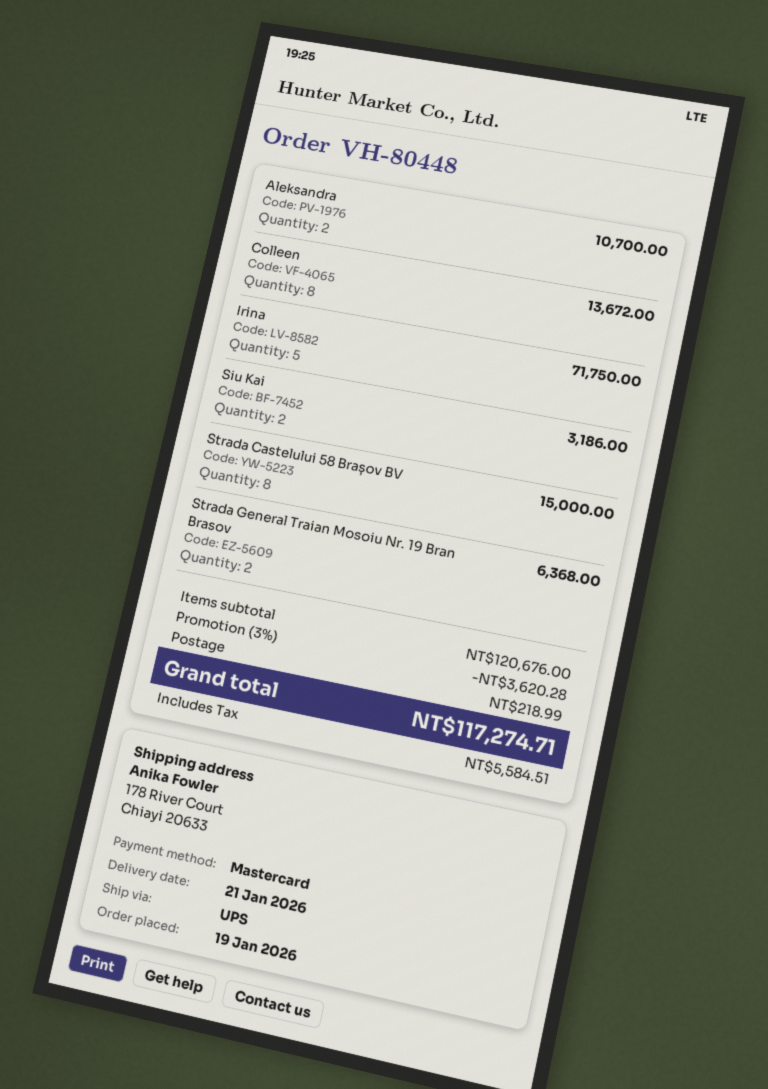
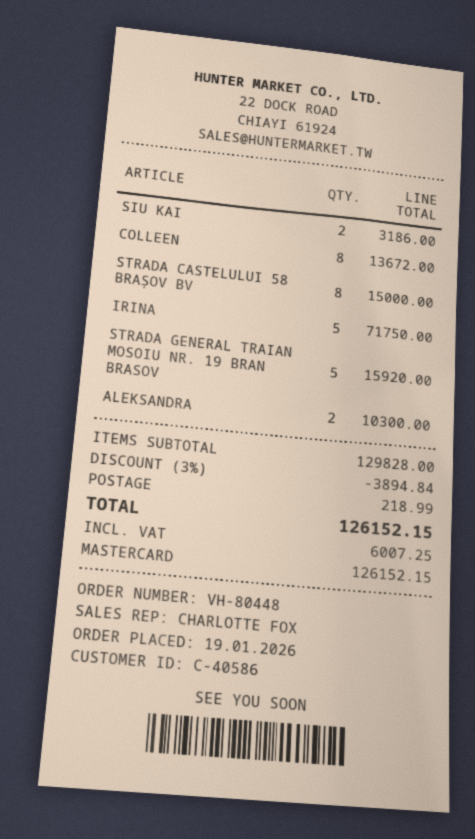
Aleksandra: 2 for 10700.00 -> 2 for 10300.00
Strada General Traian Mosoiu Nr. 19 Bran Brasov: 2 for 6368.00 -> 5 for 15920.00
subtotal: 120676.00 -> 129828.00
discount: 3% = 3620.28 -> 3% = 3894.84
tax: 5584.51 -> 6007.25
total: 117274.71 -> 126152.15

